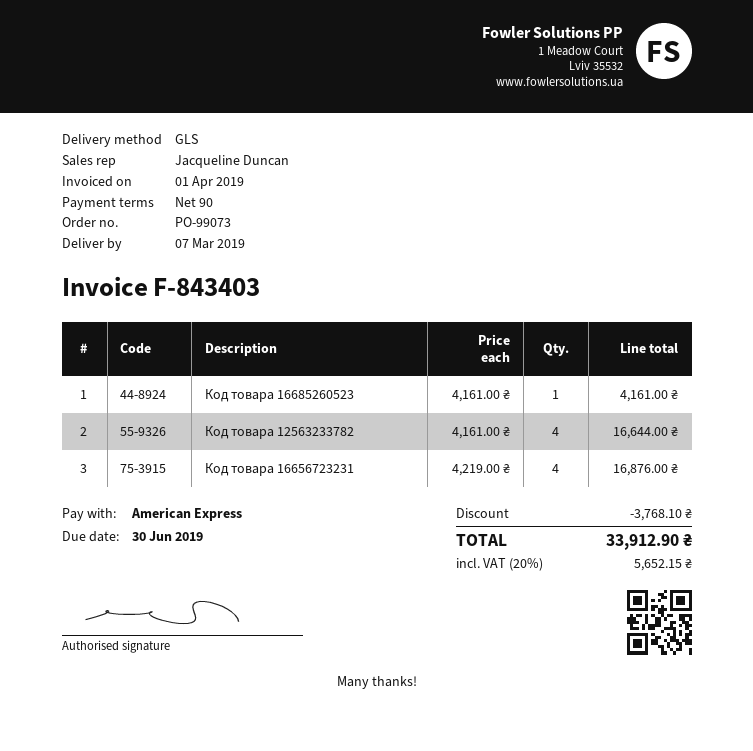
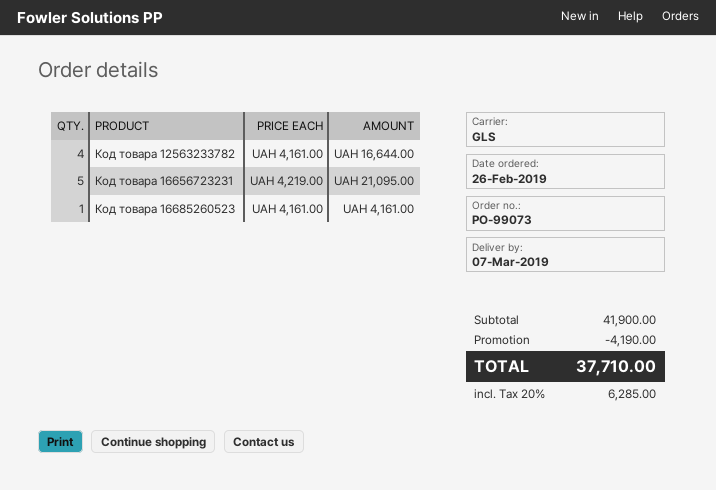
Код товара 16656723231: 4 x 4219.00 = 16876.00 -> 5 x 4219.00 = 21095.00
discount: 3768.10 -> 4190.00
tax: 20% = 5652.15 -> 20% = 6285.00
total: 33912.90 -> 37710.00

